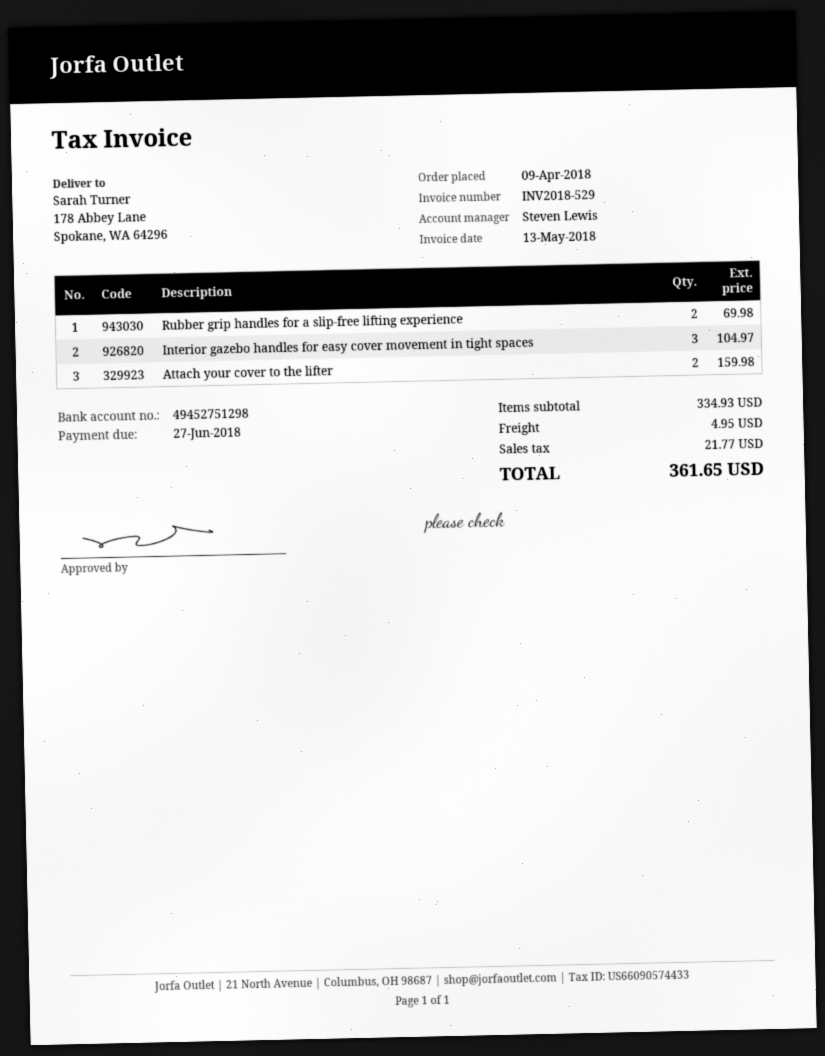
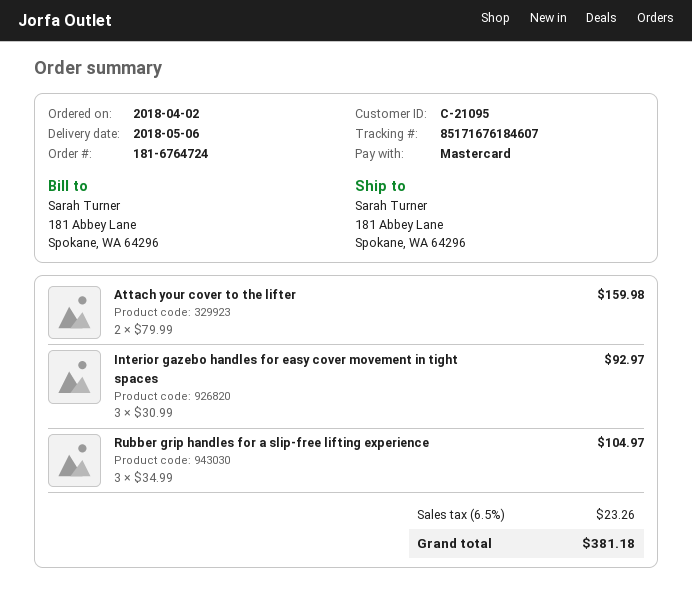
order date: 2018-04-09 -> 2018-04-02
ship to: 178 Abbey Lane, Spokane, WA 64296 -> 181 Abbey Lane, Spokane, WA 64296
Rubber grip handles for a slip-free lifting experience: 2 for 69.98 -> 3 for 104.97
Interior gazebo handles for easy cover movement in tight spaces: 3 for 104.97 -> 3 for 92.97
shipping: 4.95 -> none
tax: 21.77 -> 23.26
total: 361.65 -> 381.18

